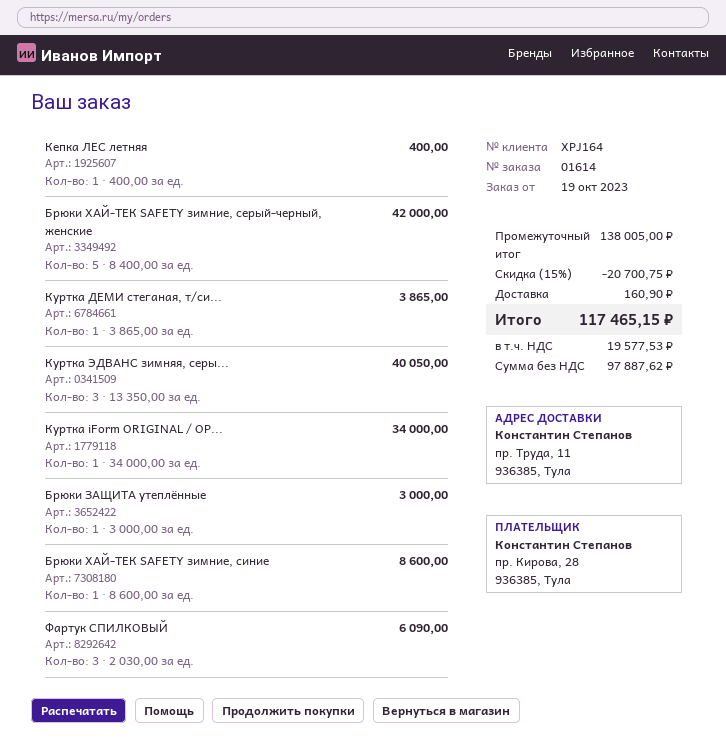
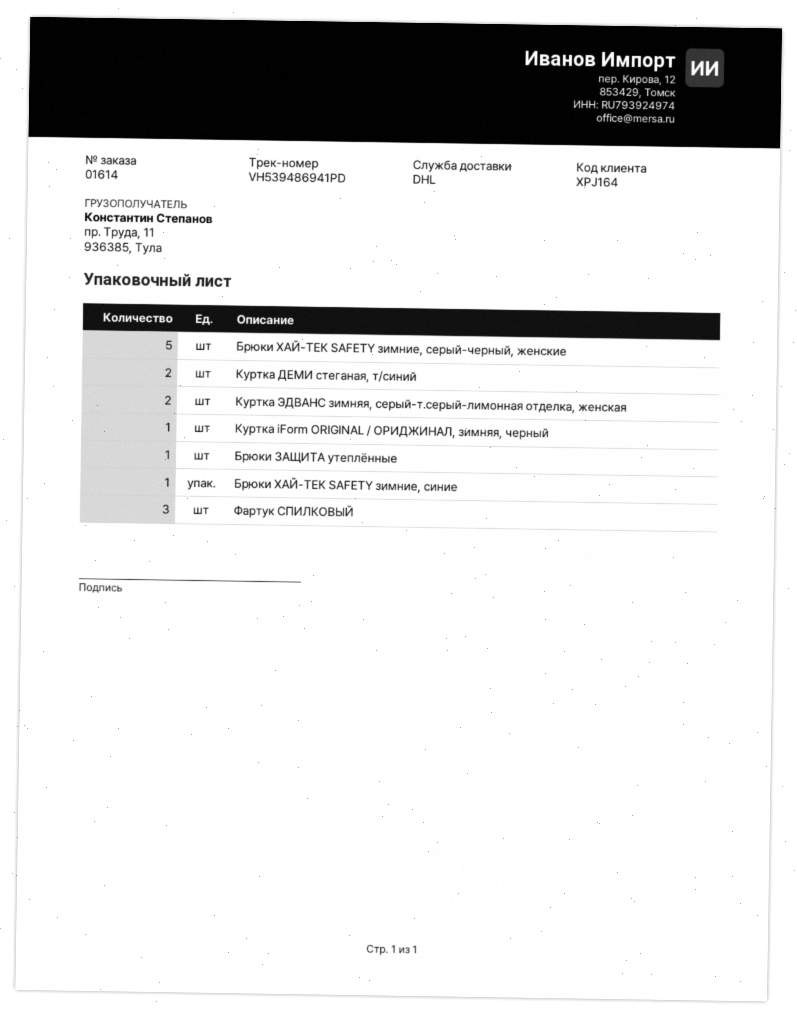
Кепка ЛЕС летняя: 1 -> none
Куртка ДЕМИ стеганая, т/си...: 1 -> 2
Куртка ЭДВАНС зимняя, серы...: 3 -> 2

